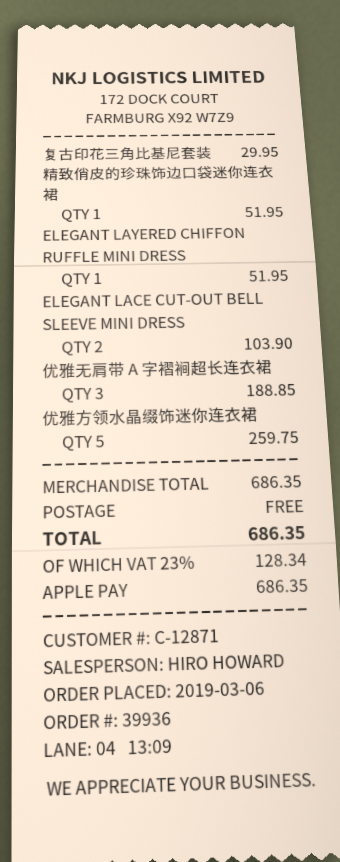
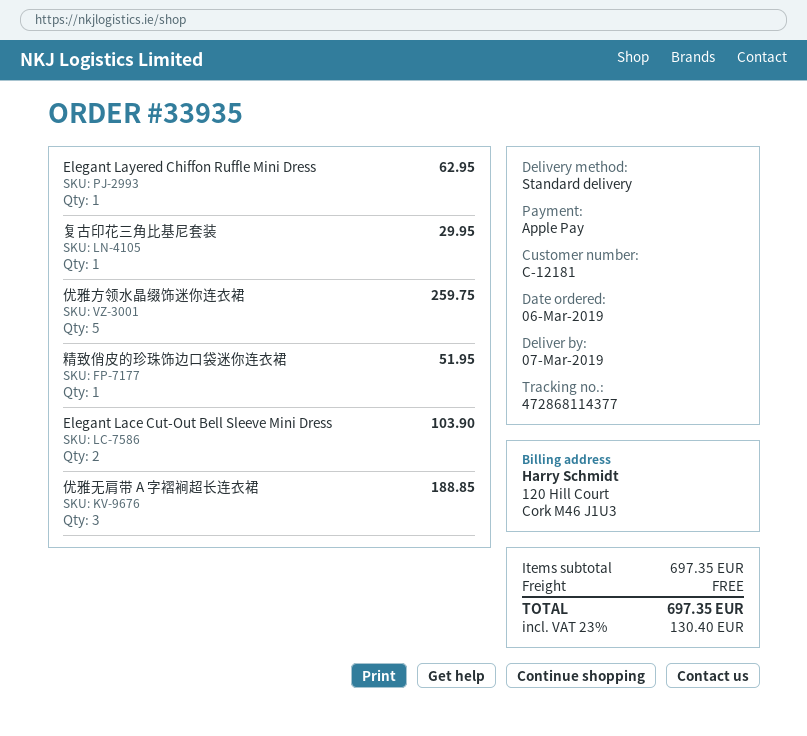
order number: 39936 -> 33935
customer number: C-12871 -> C-12181
ELEGANT LAYERED CHIFFON RUFFLE MINI DRESS: 1 for 51.95 -> 1 for 62.95
subtotal: 686.35 -> 697.35
tax: 23% = 128.34 -> 23% = 130.40
total: 686.35 -> 697.35

